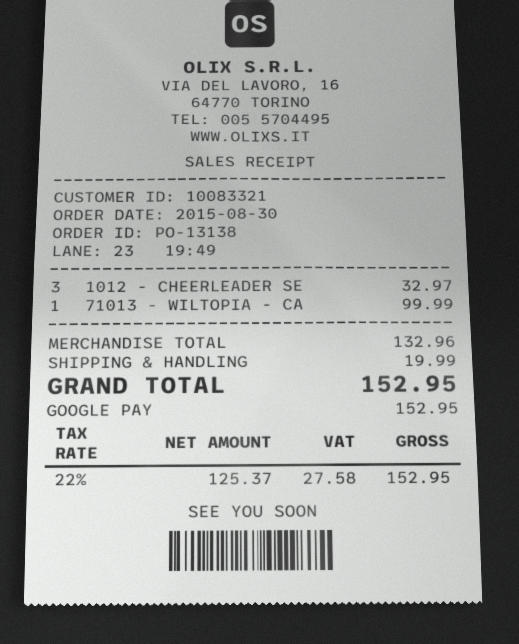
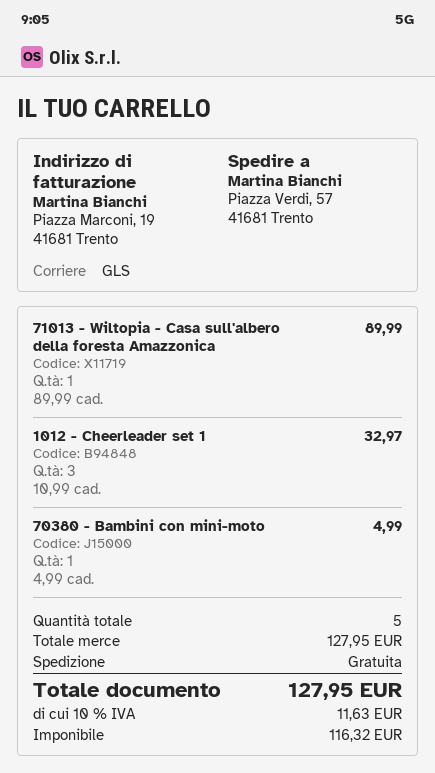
71013 - WILTOPIA - CA: 1 for 99.99 -> 1 for 89.99
70380 - Bambini con mini-moto: none -> 1 for 4.99
subtotal: 132.96 -> 127.95
shipping: 19.99 -> 0.00
net: 125.37 -> 116.32
tax: 22% = 27.58 -> 10% = 11.63
total: 152.95 -> 127.95

